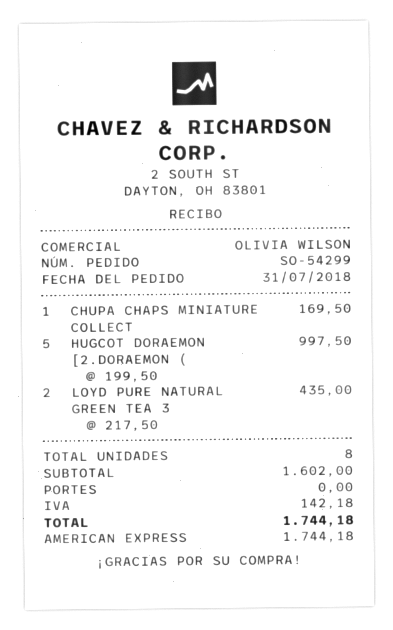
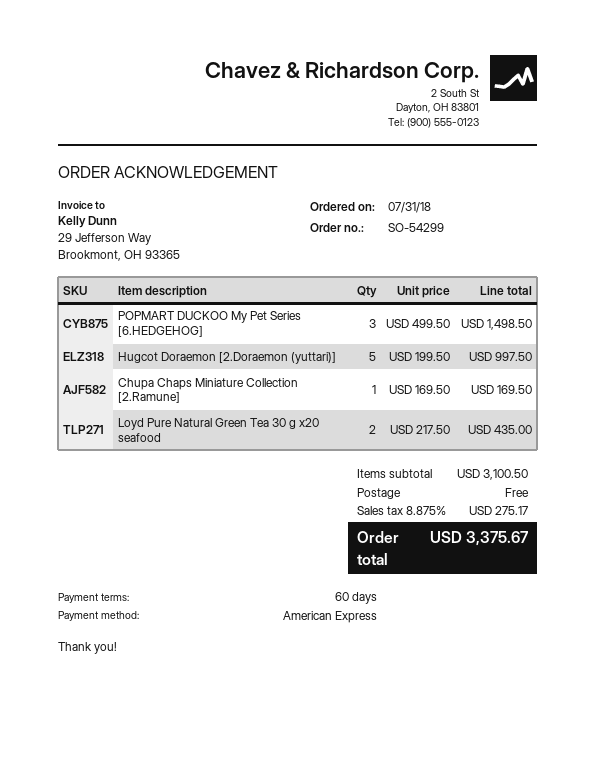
POPMART DUCKOO My Pet Series [6.HEDGEHOG]: none -> 3 x 499.50 = 1498.50
subtotal: 1602.00 -> 3100.50
tax: 142.18 -> 275.17
total: 1744.18 -> 3375.67

